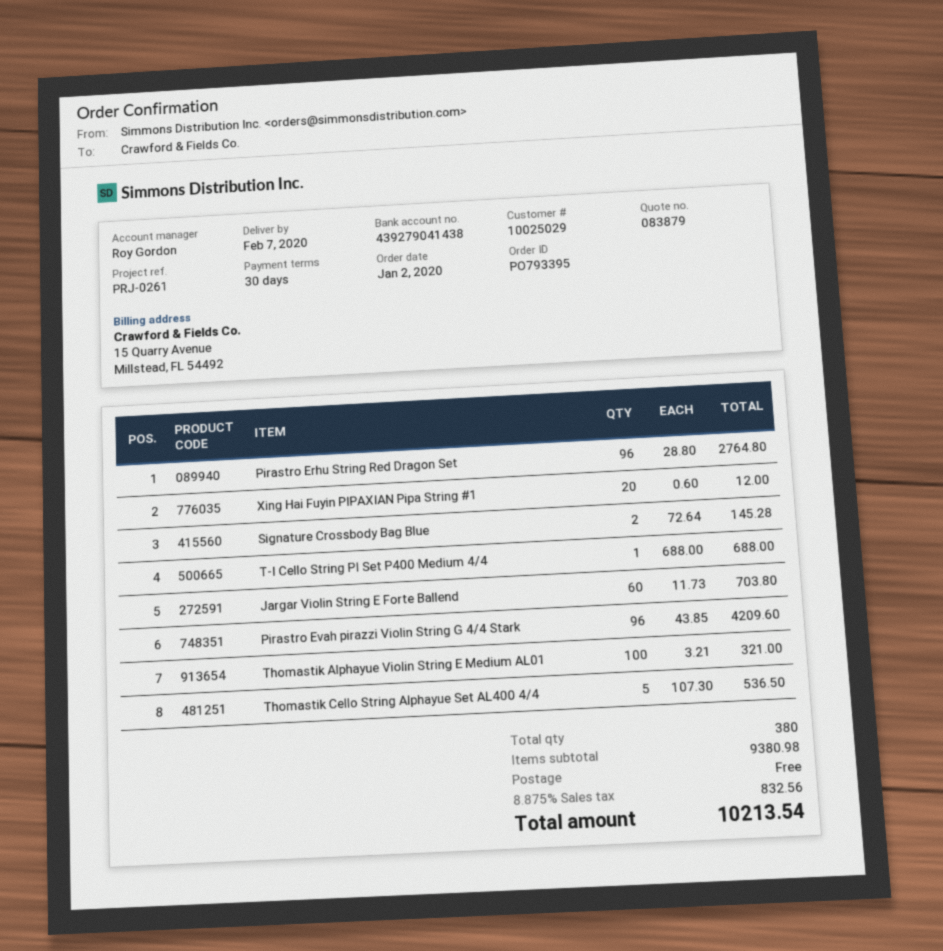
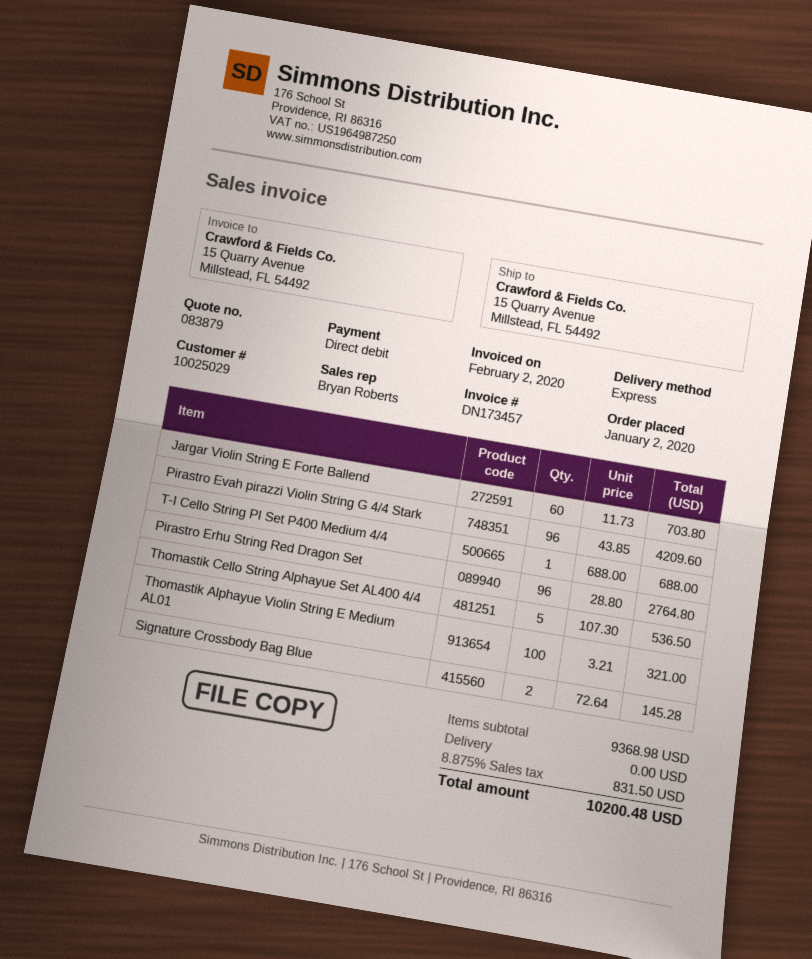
sales rep: Roy Gordon -> Bryan Roberts
Xing Hai Fuyin PIPAXIAN Pipa String #1: 20 x 0.60 = 12.00 -> none
subtotal: 9380.98 -> 9368.98
tax: 8.875% = 832.56 -> 8.875% = 831.50
total: 10213.54 -> 10200.48

